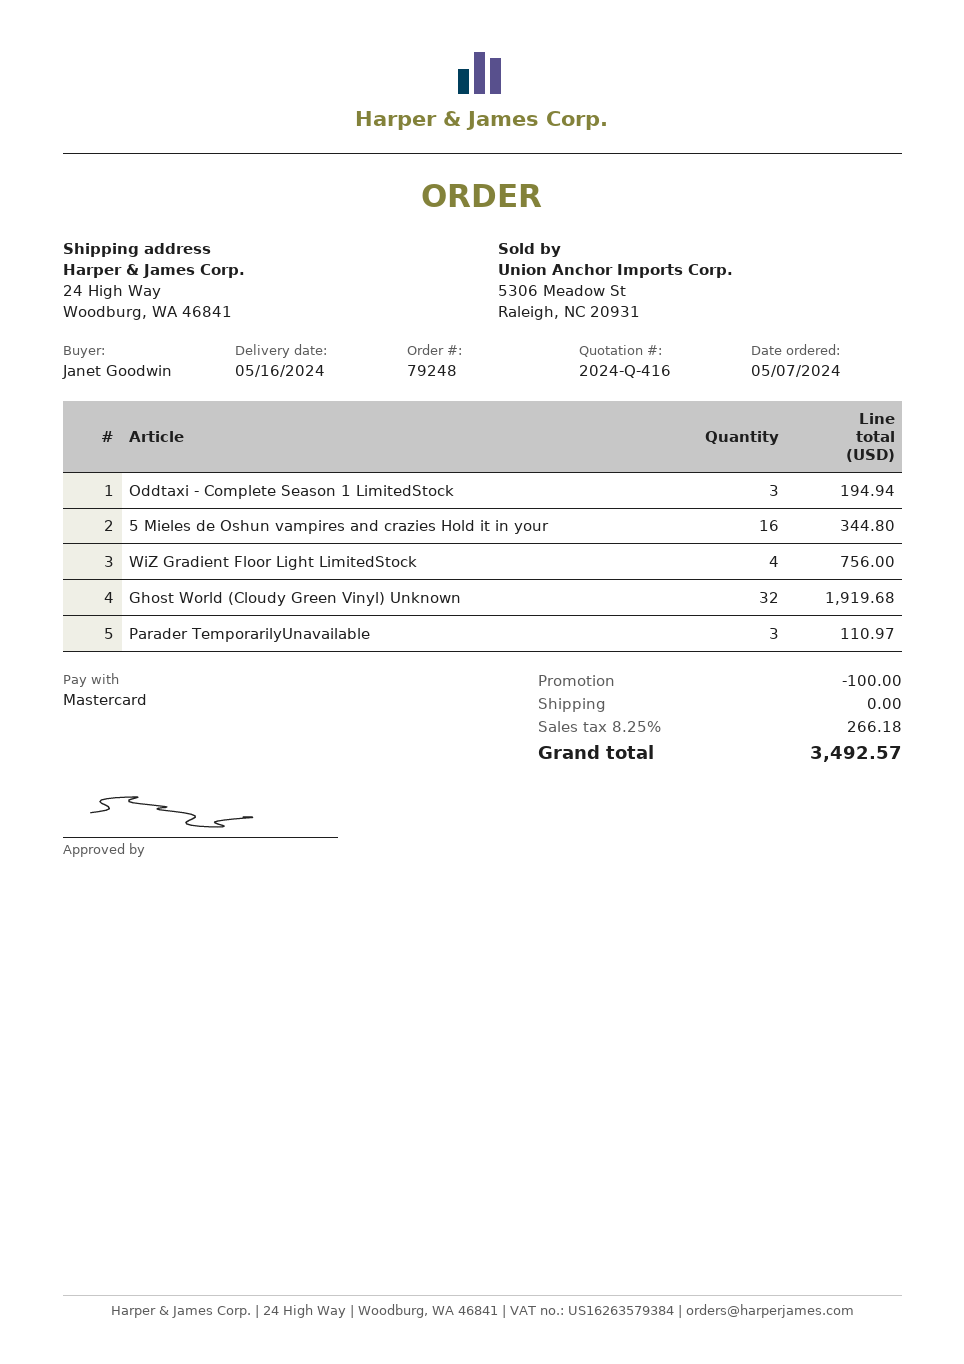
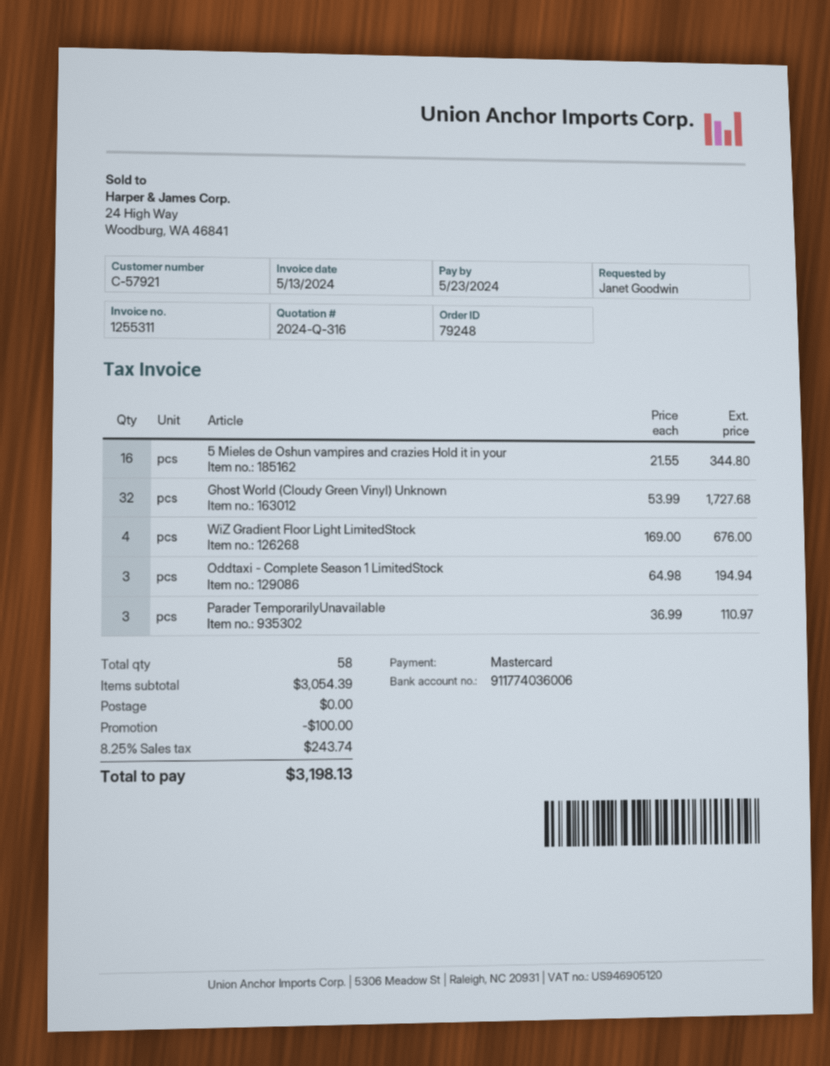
quote number: 2024-Q-416 -> 2024-Q-316
WiZ Gradient Floor Light LimitedStock: 4 for 756.00 -> 4 for 676.00
Ghost World (Cloudy Green Vinyl) Unknown: 32 for 1919.68 -> 32 for 1727.68
tax: 8.25% = 266.18 -> 8.25% = 243.74
total: 3492.57 -> 3198.13

